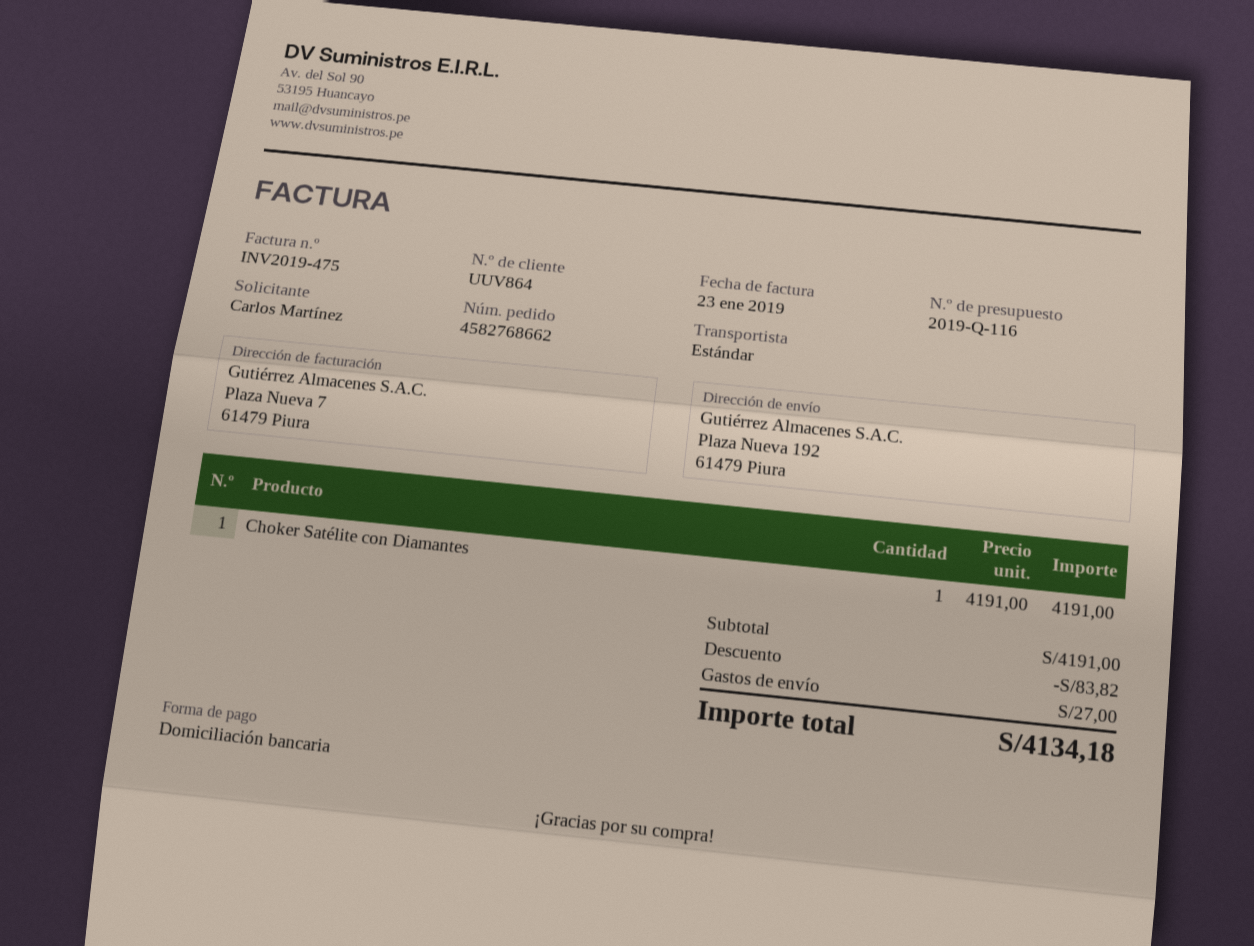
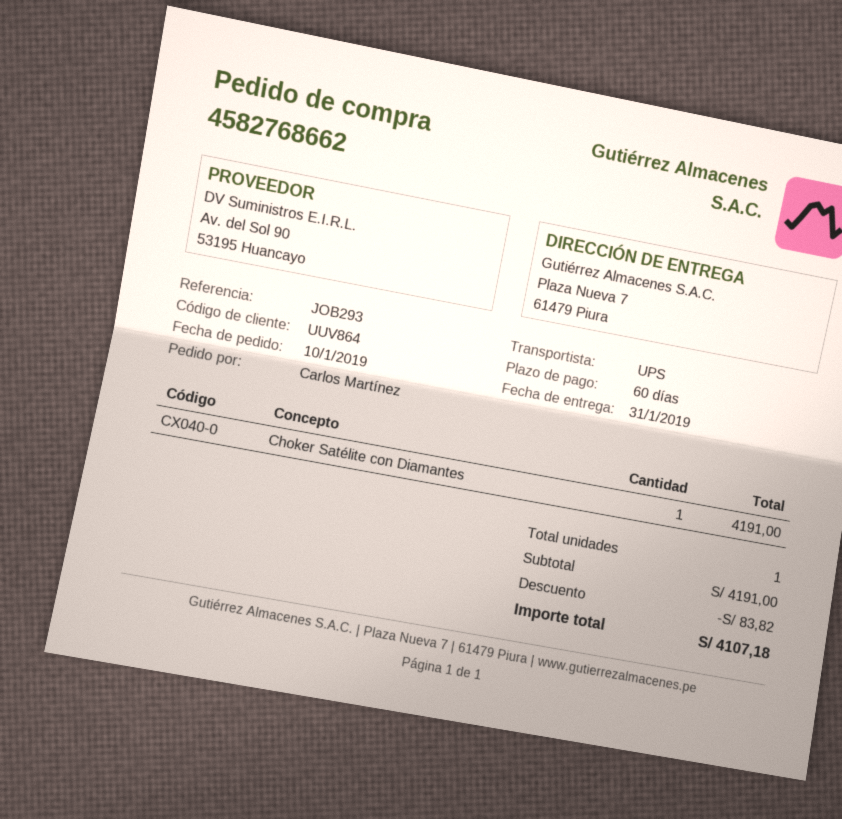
shipping method: standard -> UPS
ship to: Plaza Nueva 192, 61479 Piura -> Plaza Nueva 7, 61479 Piura
shipping: 27.00 -> none
total: 4134.18 -> 4107.18

